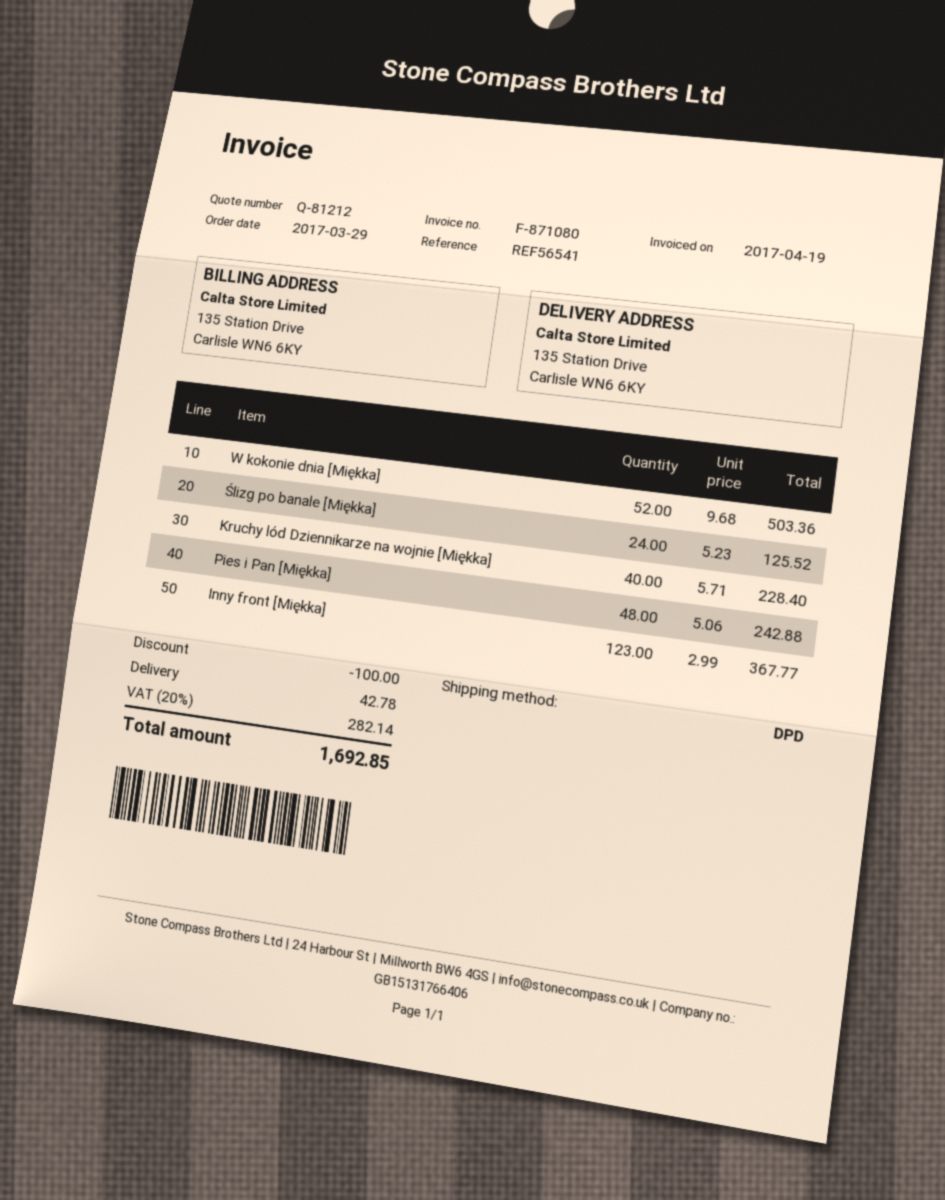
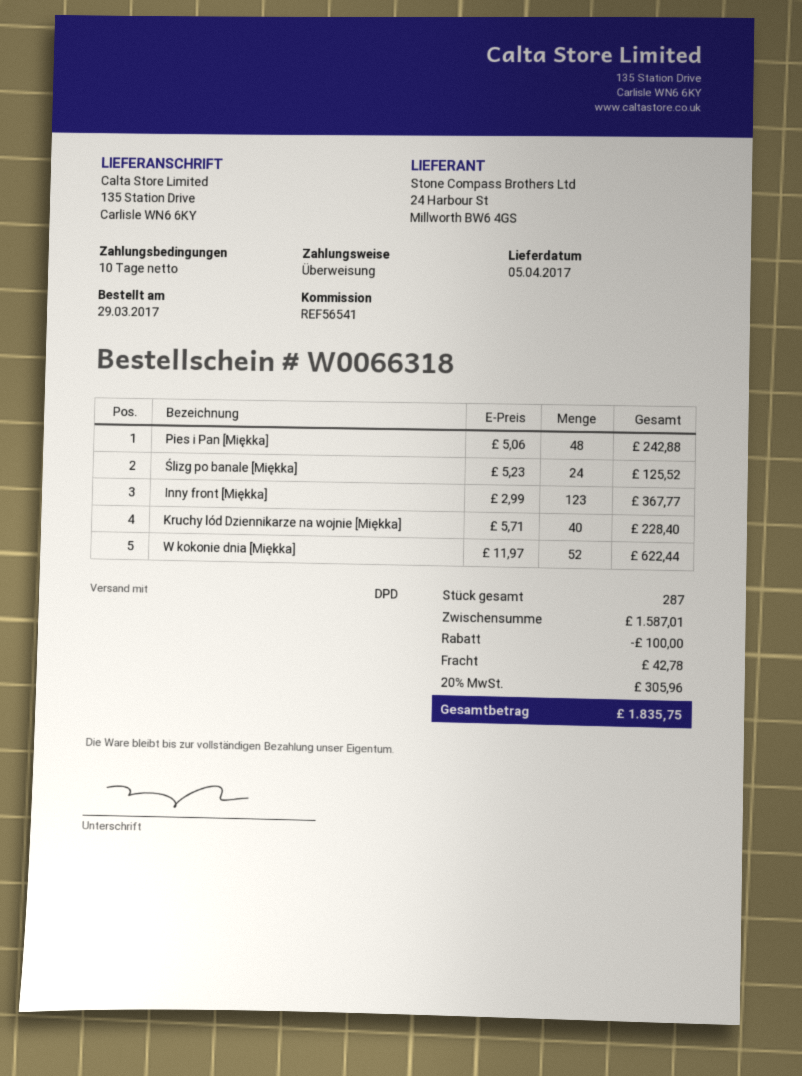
W kokonie dnia [Miękka]: 52 x 9.68 = 503.36 -> 52 x 11.97 = 622.44
tax: 20% = 282.14 -> 20% = 305.96
total: 1692.85 -> 1835.75

